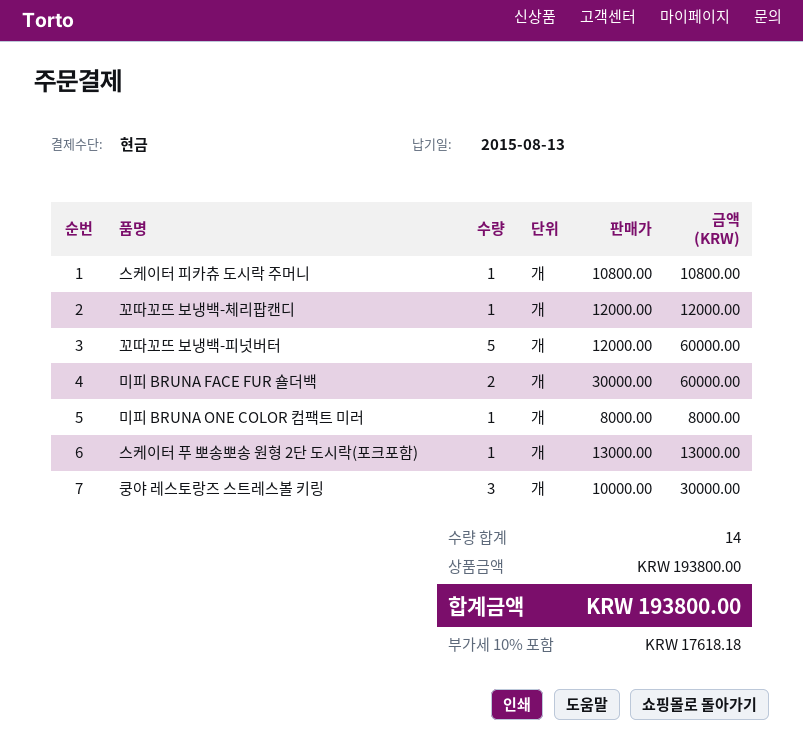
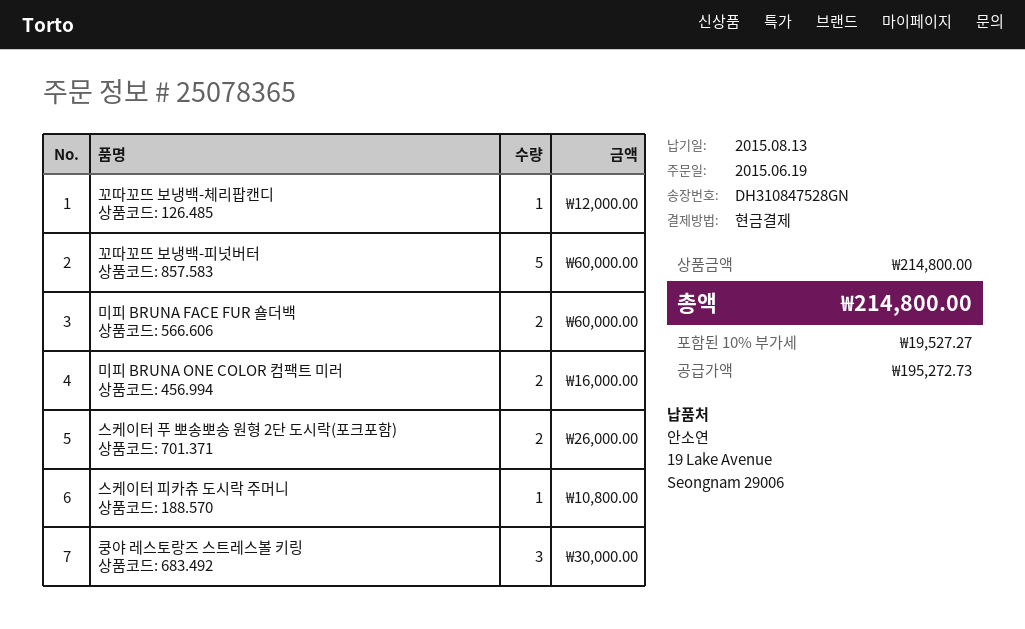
미피 BRUNA ONE COLOR 컴팩트 미러: 1 for 8000.00 -> 2 for 16000.00
스케이터 푸 뽀송뽀송 원형 2단 도시락(포크포함): 1 for 13000.00 -> 2 for 26000.00
subtotal: 193800.00 -> 214800.00
tax: 10% = 17618.18 -> 10% = 19527.27
total: 193800.00 -> 214800.00

